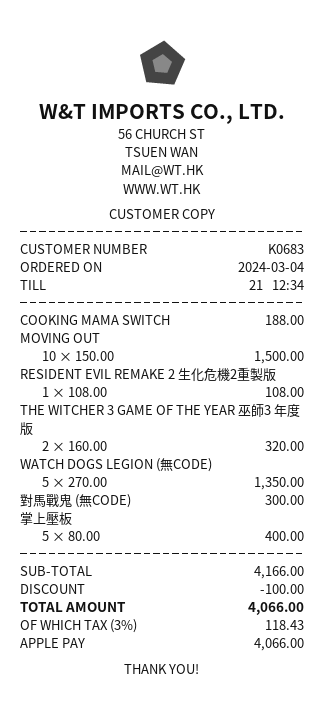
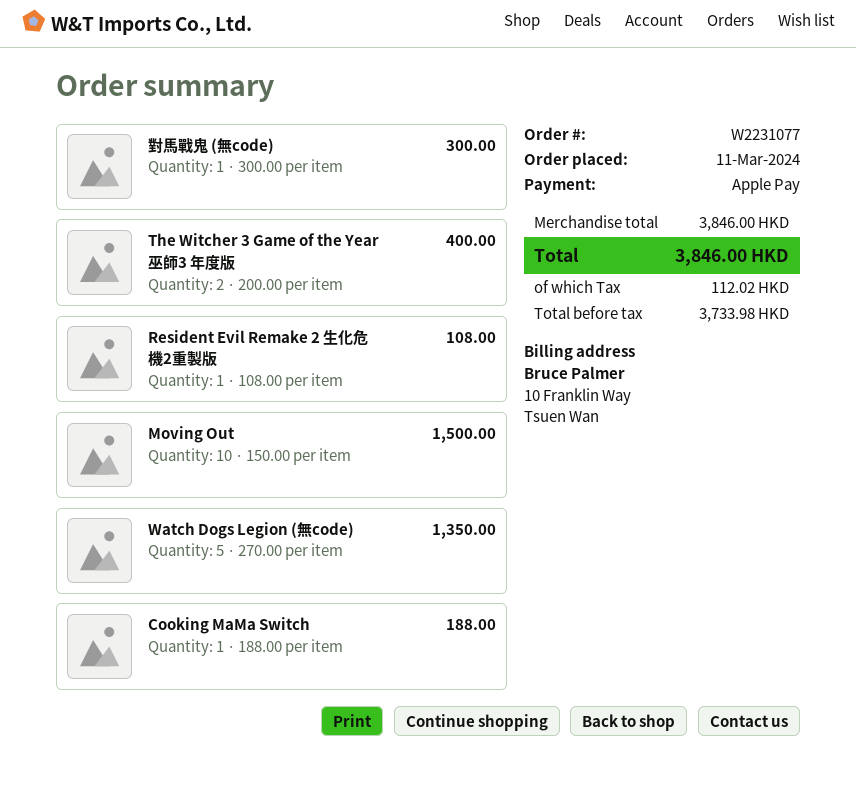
order date: 2024-03-04 -> 2024-03-11
THE WITCHER 3 GAME OF THE YEAR 巫師3 年度版: 2 x 160.00 = 320.00 -> 2 x 200.00 = 400.00
掌上壓板: 5 x 80.00 = 400.00 -> none
subtotal: 4166.00 -> 3846.00
discount: 100.00 -> none
tax: 118.43 -> 112.02
total: 4066.00 -> 3846.00

